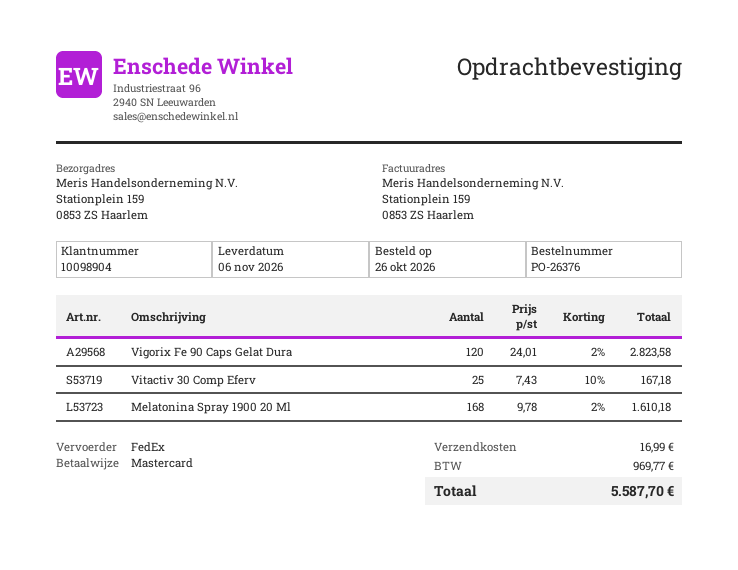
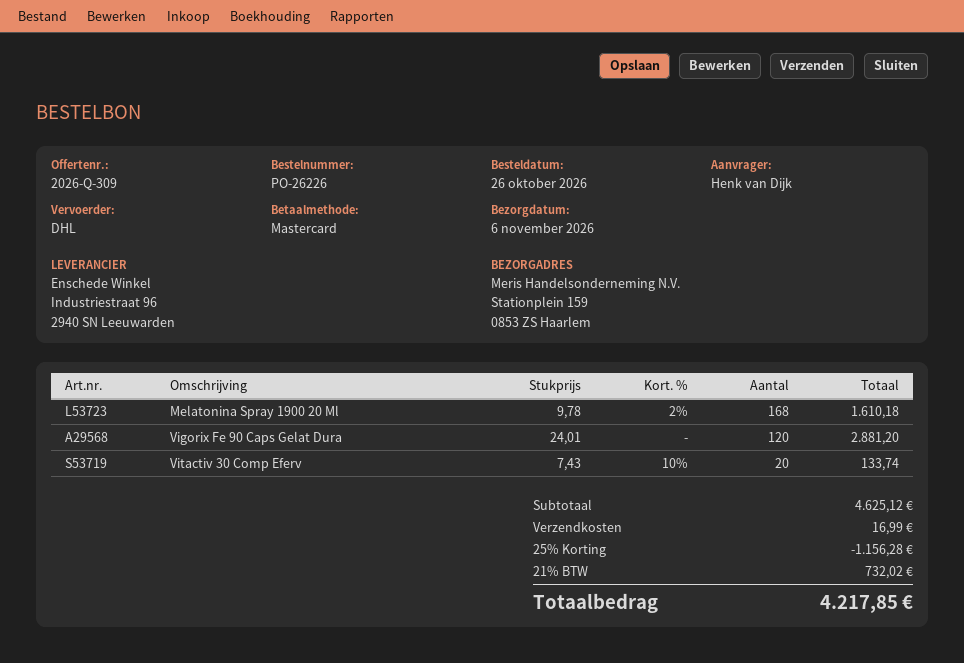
order number: PO-26376 -> PO-26226
shipping method: FedEx -> DHL
Vigorix Fe 90 Caps Gelat Dura: 120 x 24.01 - 2% = 2823.58 -> 120 x 24.01 = 2881.20
Vitactiv 30 Comp Eferv: 25 x 7.43 - 10% = 167.18 -> 20 x 7.43 - 10% = 133.74
discount: none -> 25% = 1156.28
tax: 969.77 -> 732.02
total: 5587.70 -> 4217.85

